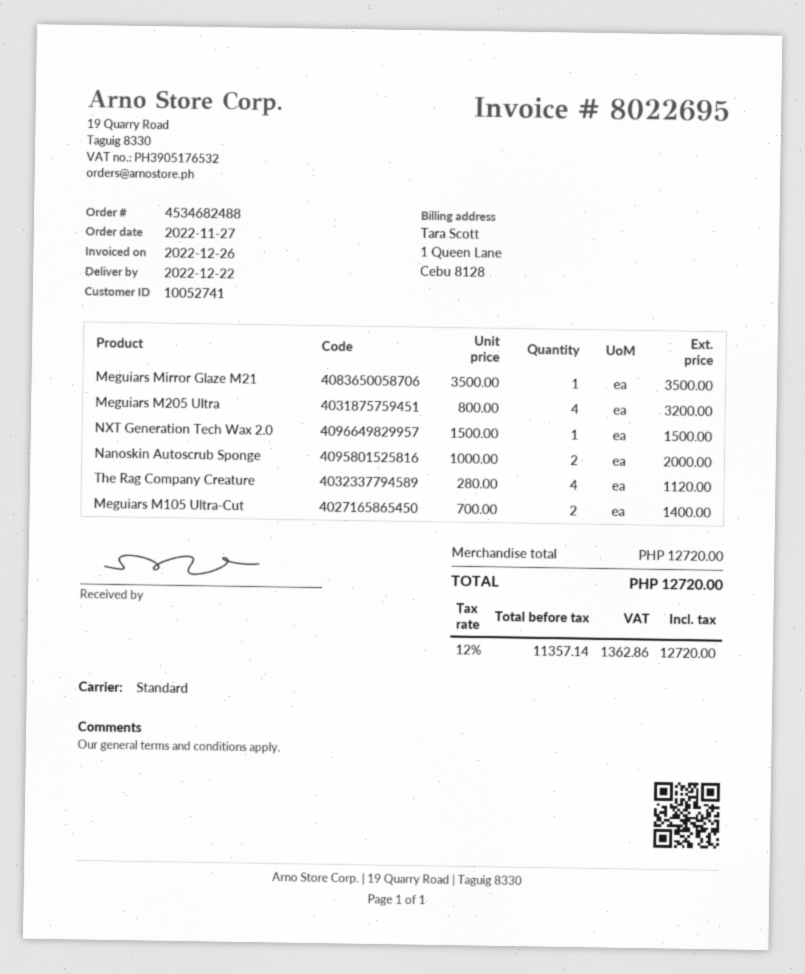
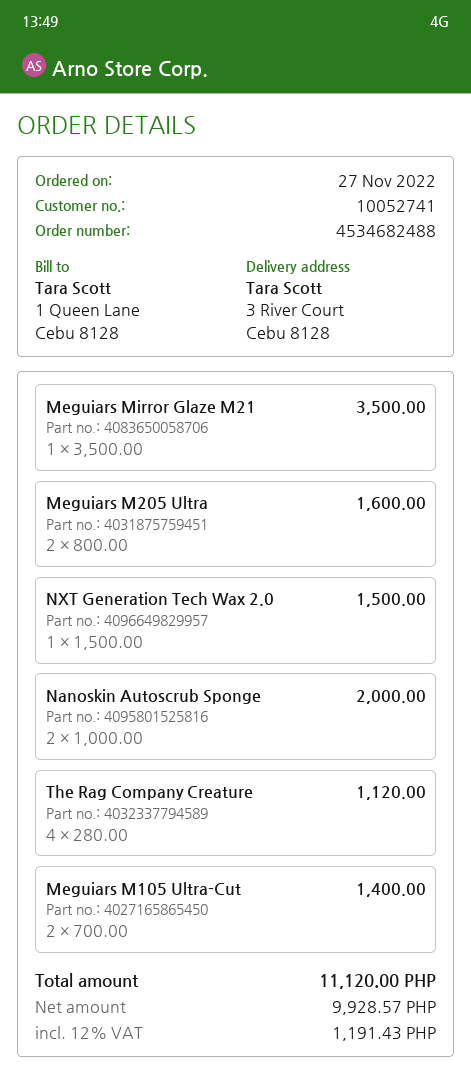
Meguiars M205 Ultra: 4 x 800.00 = 3200.00 -> 2 x 800.00 = 1600.00
net: 11357.14 -> 9928.57
tax: 12% = 1362.86 -> 12% = 1191.43
total: 12720.00 -> 11120.00

